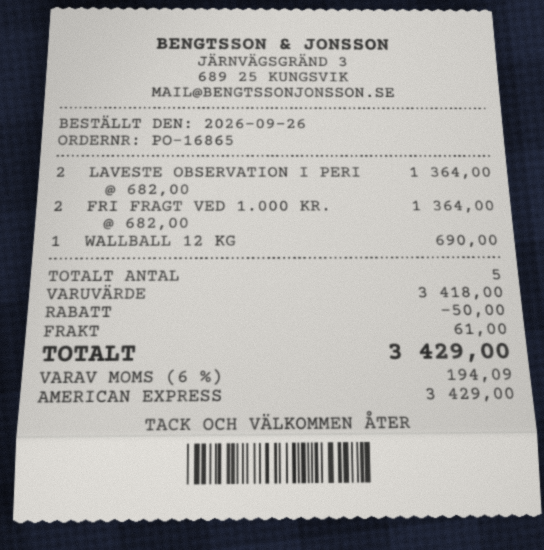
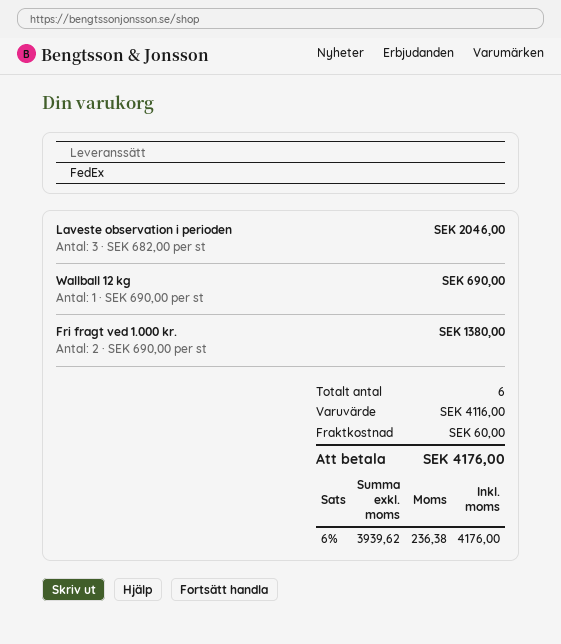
LAVESTE OBSERVATION I PERI: 2 x 682.00 = 1364.00 -> 3 x 682.00 = 2046.00
FRI FRAGT VED 1.000 KR.: 2 x 682.00 = 1364.00 -> 2 x 690.00 = 1380.00
total quantity: 5 -> 6
subtotal: 3418.00 -> 4116.00
discount: 50.00 -> none
shipping: 61.00 -> 60.00
tax: 6% = 194.09 -> 6% = 236.38
total: 3429.00 -> 4176.00

